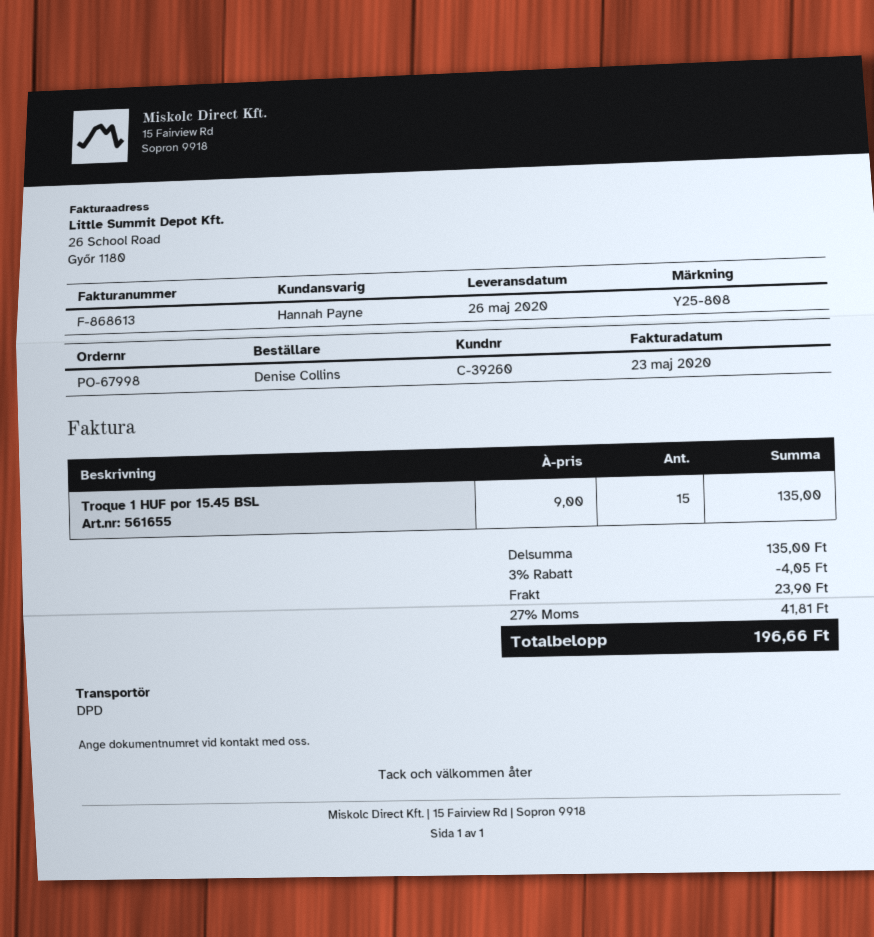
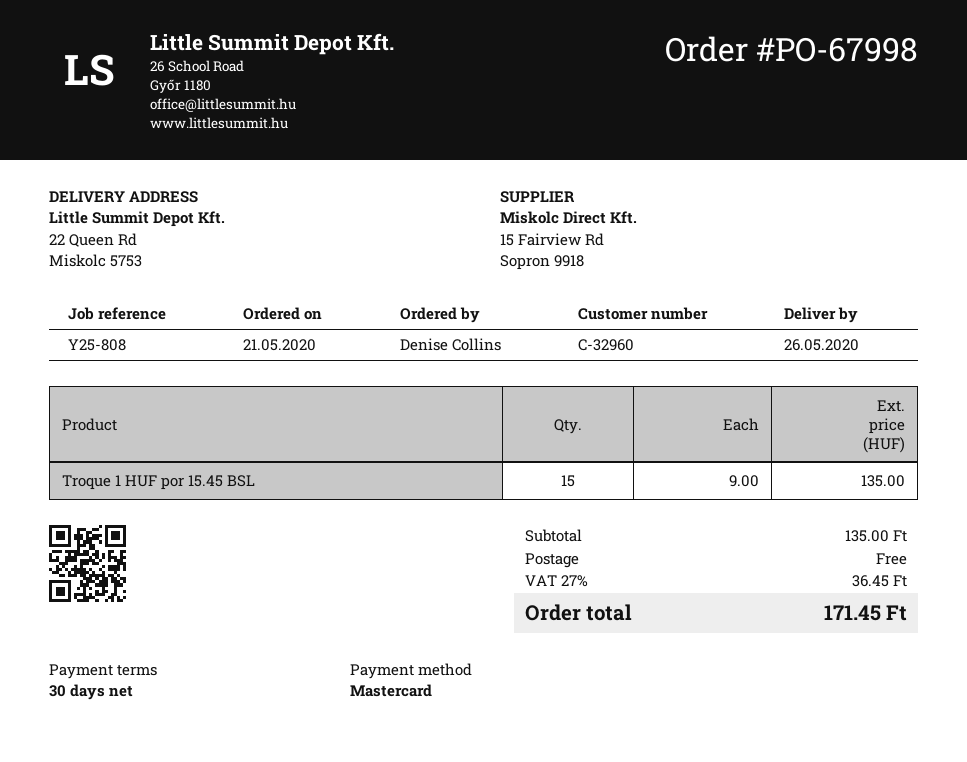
customer number: C-39260 -> C-32960
discount: 3% = 4.05 -> none
shipping: 23.90 -> 0.00
tax: 27% = 41.81 -> 27% = 36.45
total: 196.66 -> 171.45

